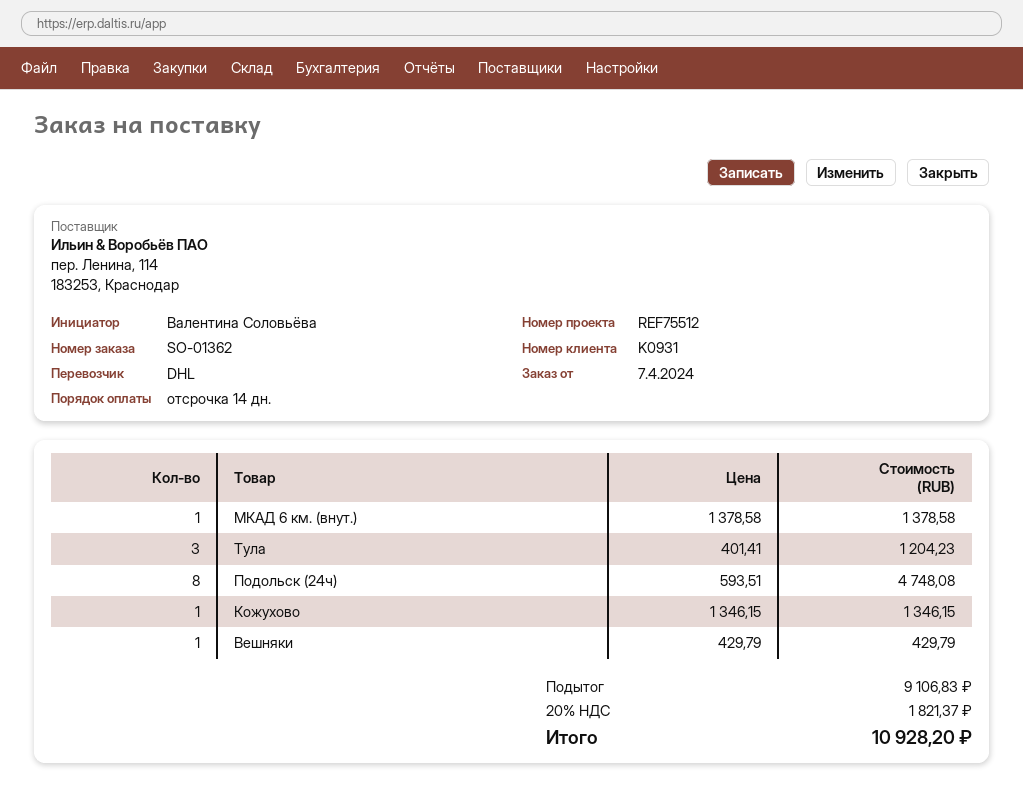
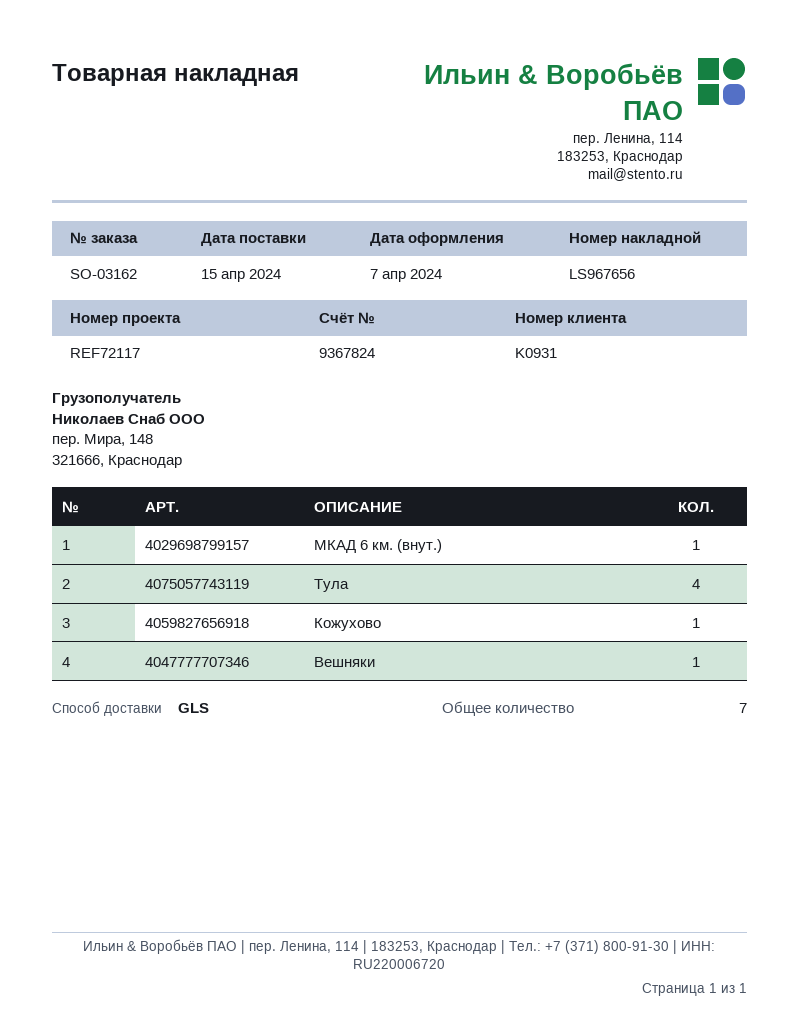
order number: SO-01362 -> SO-03162
reference: REF75512 -> REF72117
shipping method: DHL -> GLS
Тула: 3 -> 4
Подольск (24ч): 8 -> none

